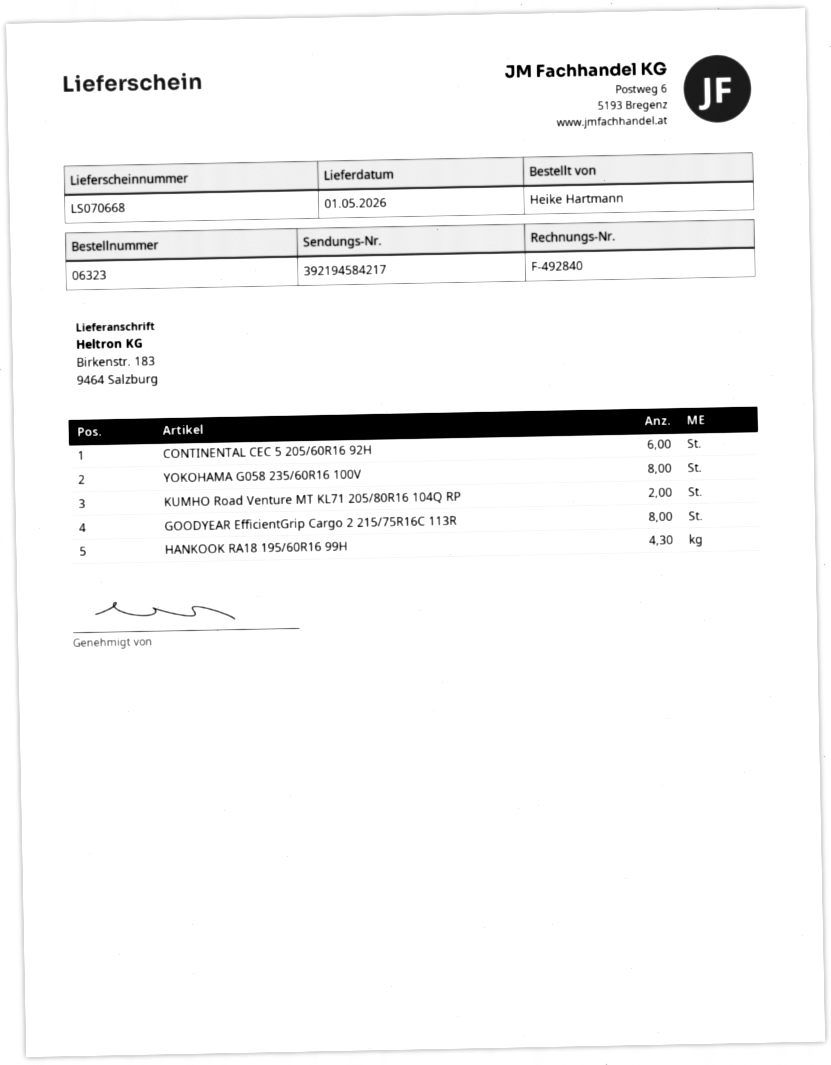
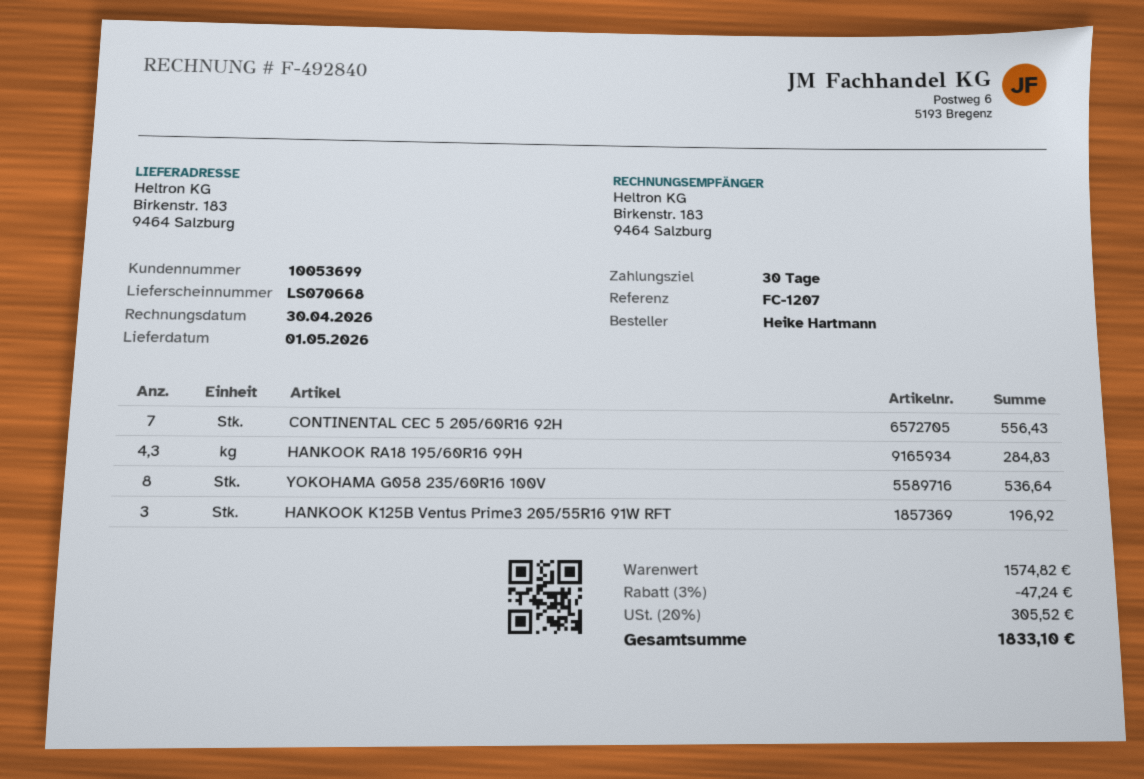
CONTINENTAL CEC 5 205/60R16 92H: 6 -> 7
KUMHO Road Venture MT KL71 205/80R16 104Q RP: 2 -> none
GOODYEAR EfficientGrip Cargo 2 215/75R16C 113R: 8 -> none
HANKOOK K125B Ventus Prime3 205/55R16 91W RFT: none -> 3

